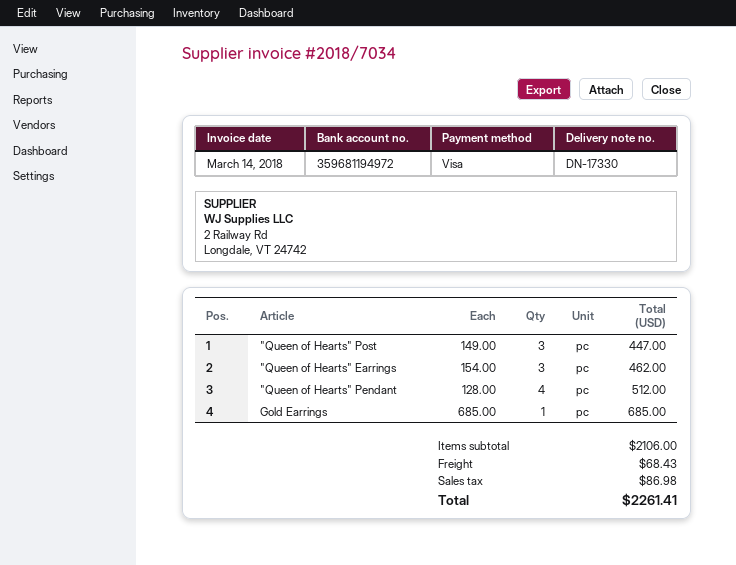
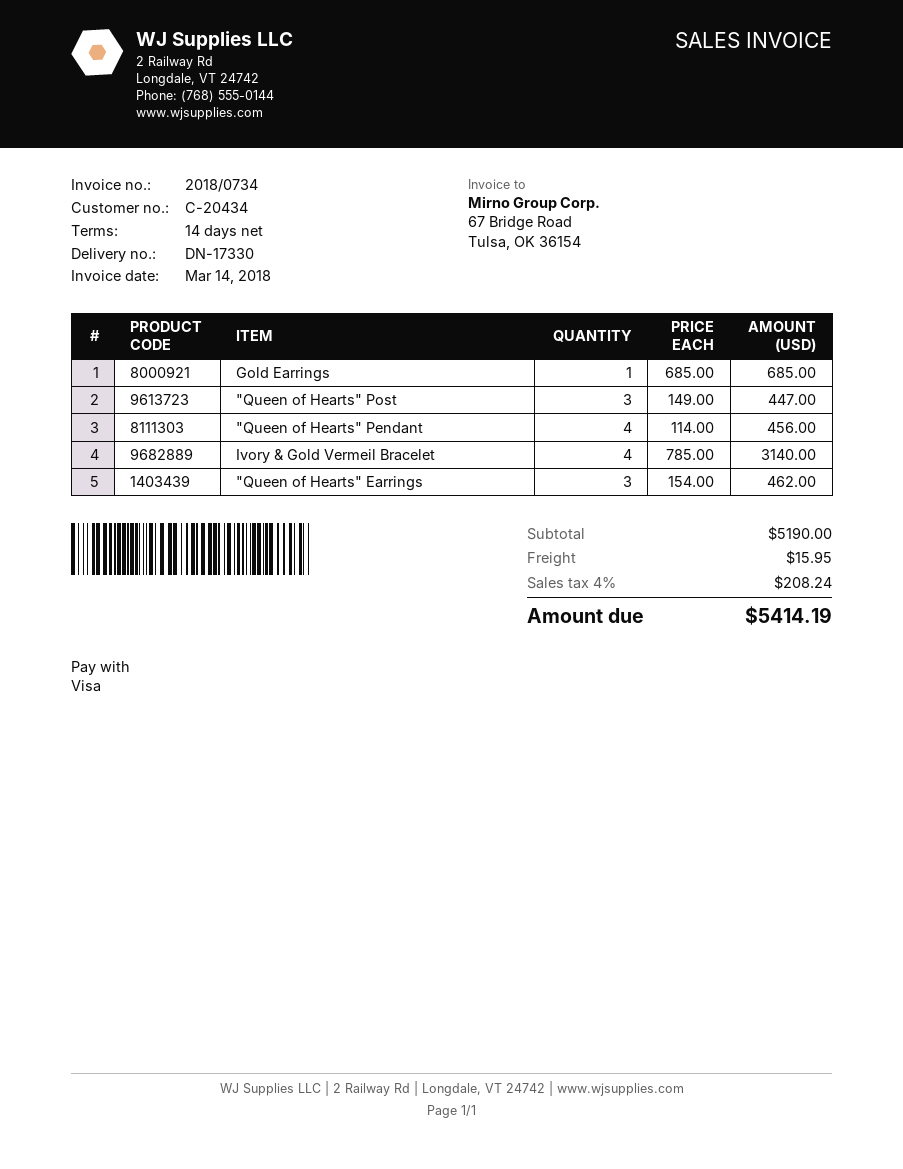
invoice number: 2018/7034 -> 2018/0734
"Queen of Hearts" Pendant: 4 x 128.00 = 512.00 -> 4 x 114.00 = 456.00
Ivory & Gold Vermeil Bracelet: none -> 4 x 785.00 = 3140.00
subtotal: 2106.00 -> 5190.00
shipping: 68.43 -> 15.95
tax: 86.98 -> 208.24
total: 2261.41 -> 5414.19

